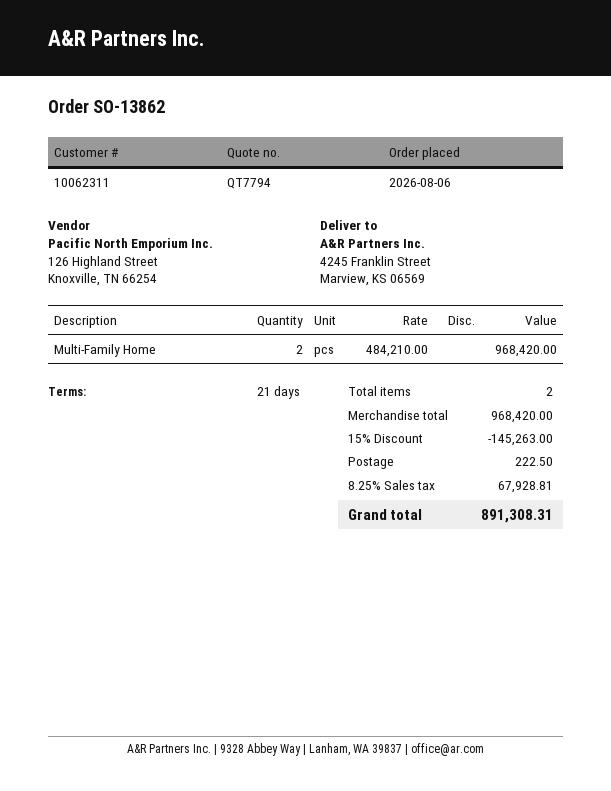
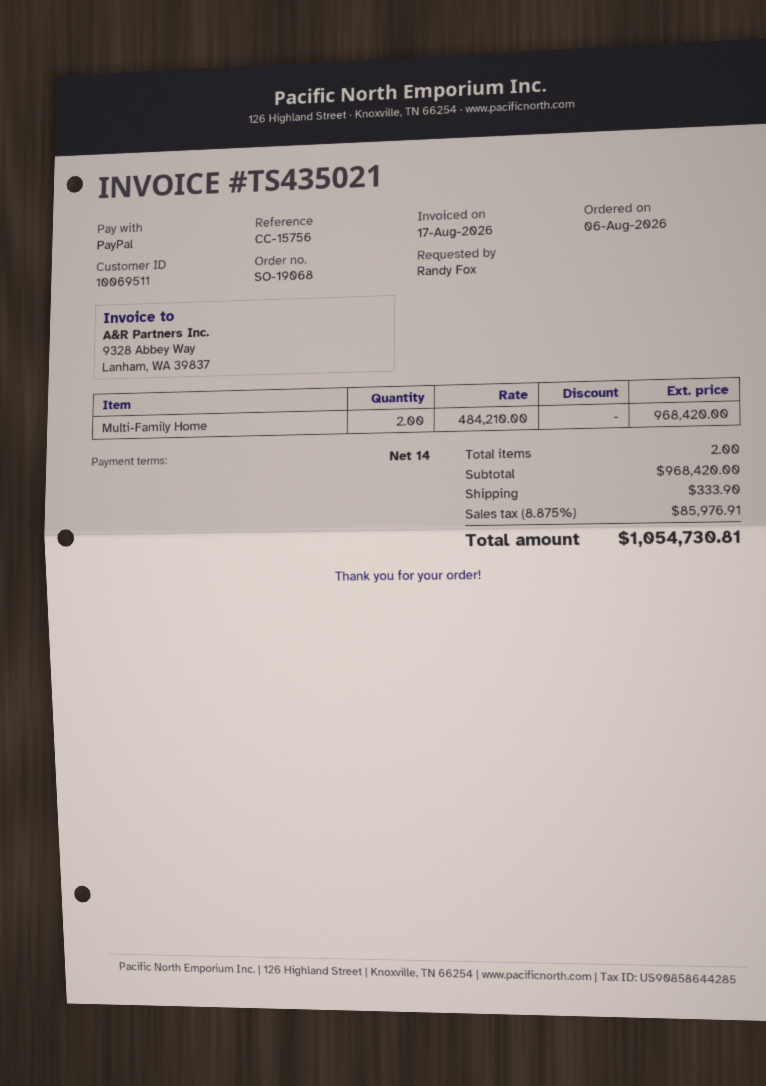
order number: SO-13862 -> SO-19068
payment terms: 21 days -> 14 days
customer number: 10062311 -> 10069511
discount: 15% = 145263.00 -> none
shipping: 222.50 -> 333.90
tax: 8.25% = 67928.81 -> 8.875% = 85976.91
total: 891308.31 -> 1054730.81

